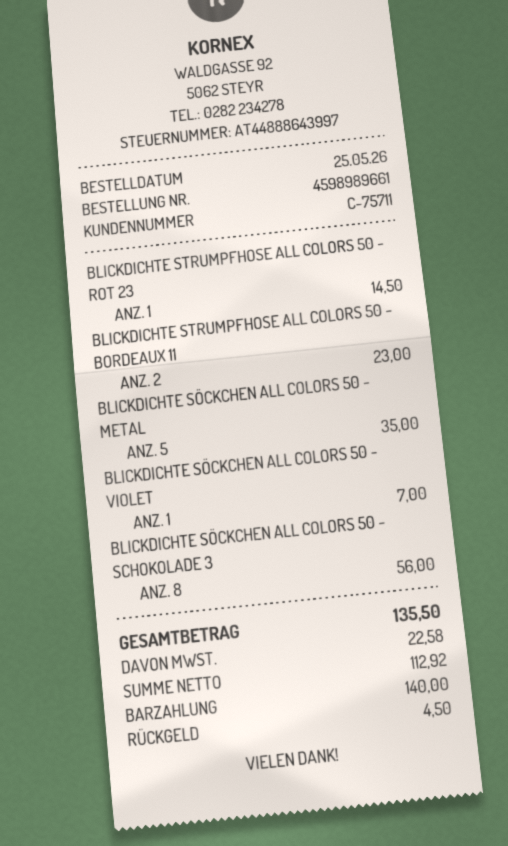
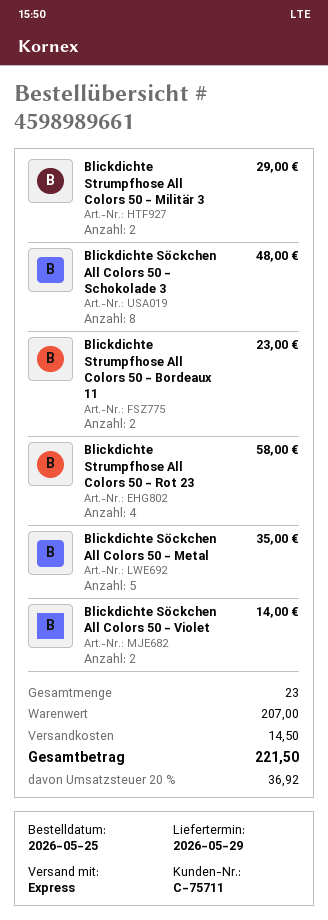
BLICKDICHTE STRUMPFHOSE ALL COLORS 50 - ROT 23: 1 for 14.50 -> 4 for 58.00
BLICKDICHTE SÖCKCHEN ALL COLORS 50 - VIOLET: 1 for 7.00 -> 2 for 14.00
BLICKDICHTE SÖCKCHEN ALL COLORS 50 - SCHOKOLADE 3: 8 for 56.00 -> 8 for 48.00
Blickdichte Strumpfhose All Colors 50 - Militär 3: none -> 2 for 29.00
shipping: none -> 14.50
tax: 22.58 -> 36.92
total: 135.50 -> 221.50

